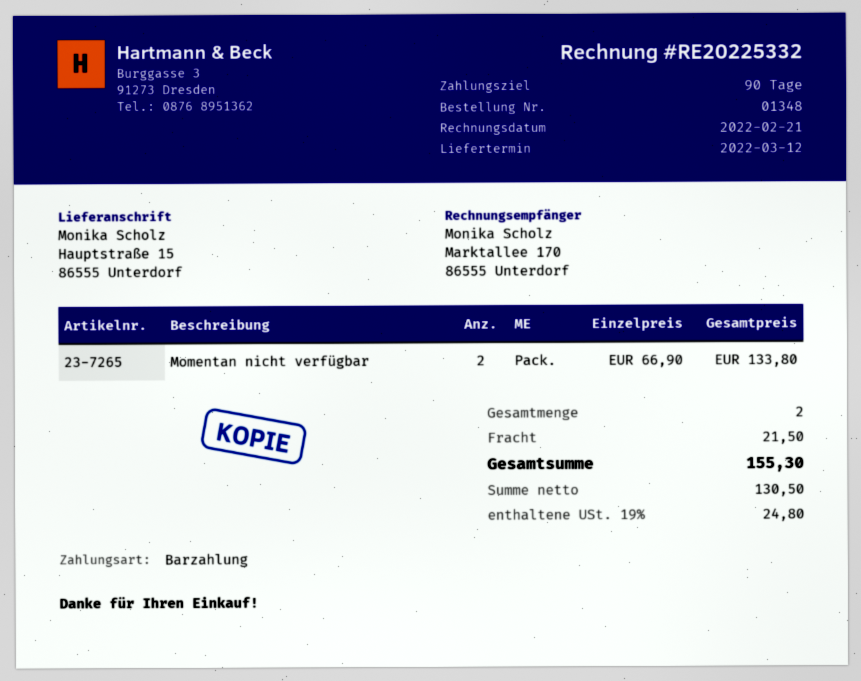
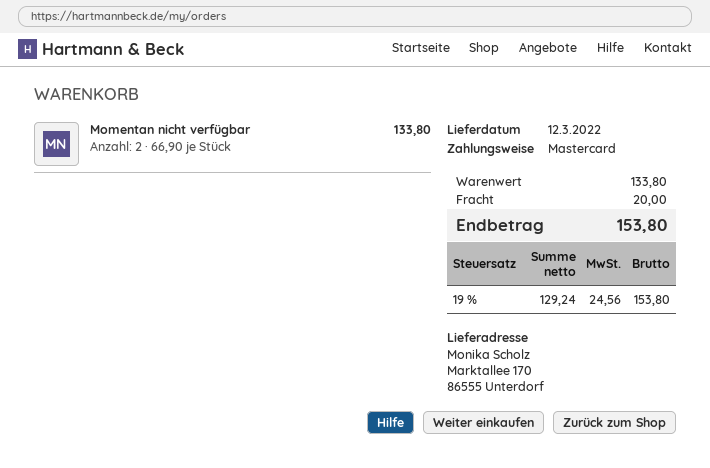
payment method: cash -> Mastercard
ship to: Hauptstraße 15, 86555 Unterdorf -> Marktallee 170, 86555 Unterdorf
shipping: 21.50 -> 20.00
net: 130.50 -> 129.24
tax: 19% = 24.80 -> 19% = 24.56
total: 155.30 -> 153.80

